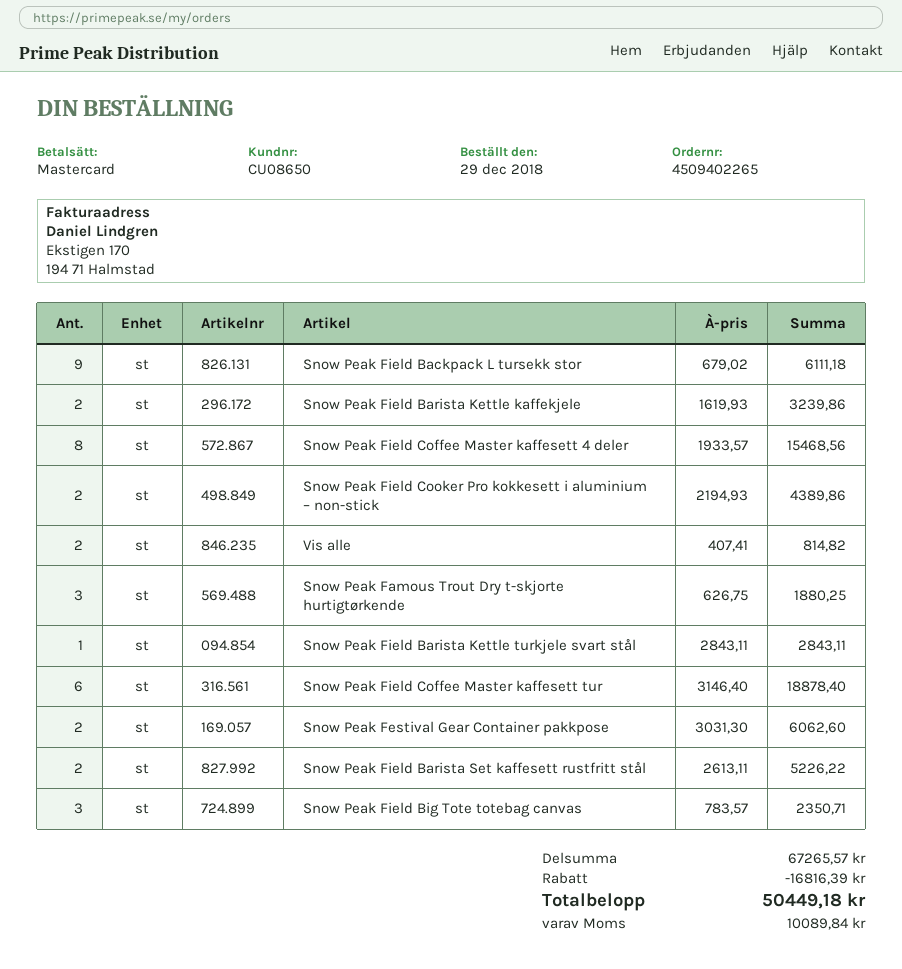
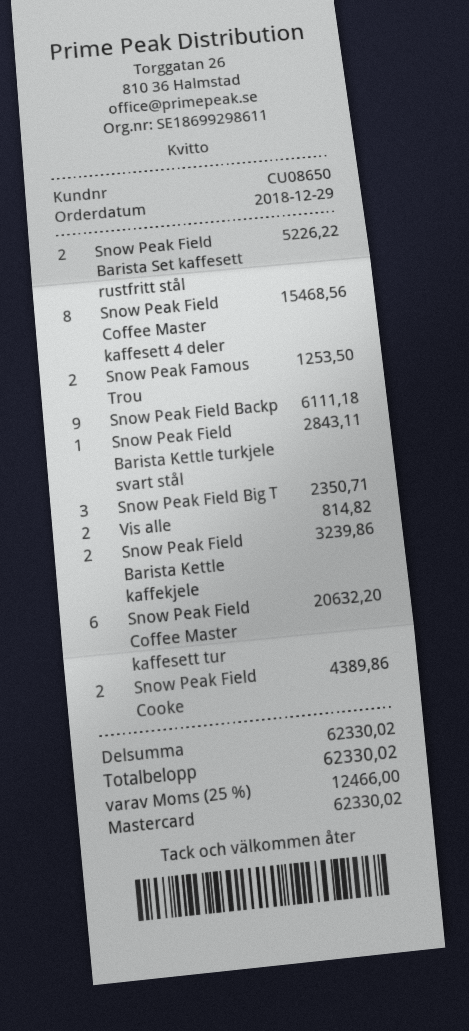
Snow Peak Famous Trout Dry t-skjorte hurtigtørkende: 3 for 1880.25 -> 2 for 1253.50
Snow Peak Field Coffee Master kaffesett tur: 6 for 18878.40 -> 6 for 20632.20
Snow Peak Festival Gear Container pakkpose: 2 for 6062.60 -> none
subtotal: 67265.57 -> 62330.02
discount: 16816.39 -> none
tax: 10089.84 -> 12466.00
total: 50449.18 -> 62330.02

